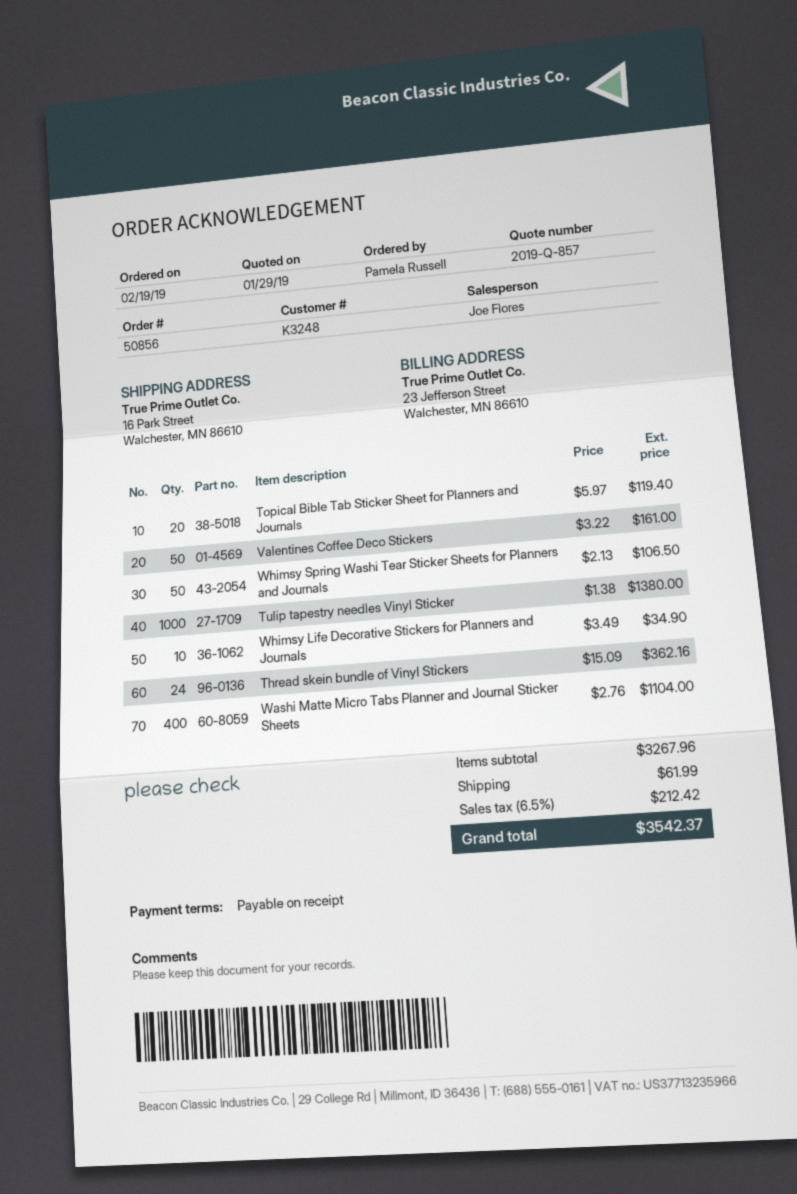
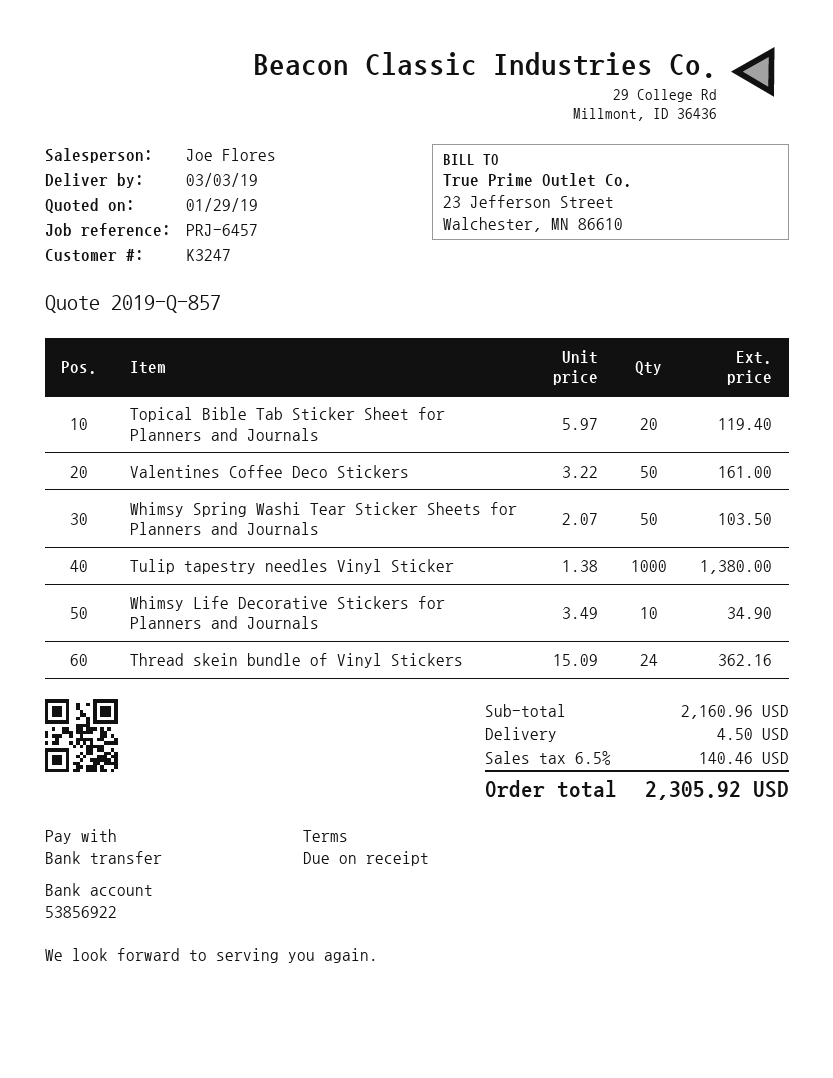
customer number: K3248 -> K3247
Whimsy Spring Washi Tear Sticker Sheets for Planners and Journals: 50 x 2.13 = 106.50 -> 50 x 2.07 = 103.50
Washi Matte Micro Tabs Planner and Journal Sticker Sheets: 400 x 2.76 = 1104.00 -> none
subtotal: 3267.96 -> 2160.96
shipping: 61.99 -> 4.50
tax: 6.5% = 212.42 -> 6.5% = 140.46
total: 3542.37 -> 2305.92

